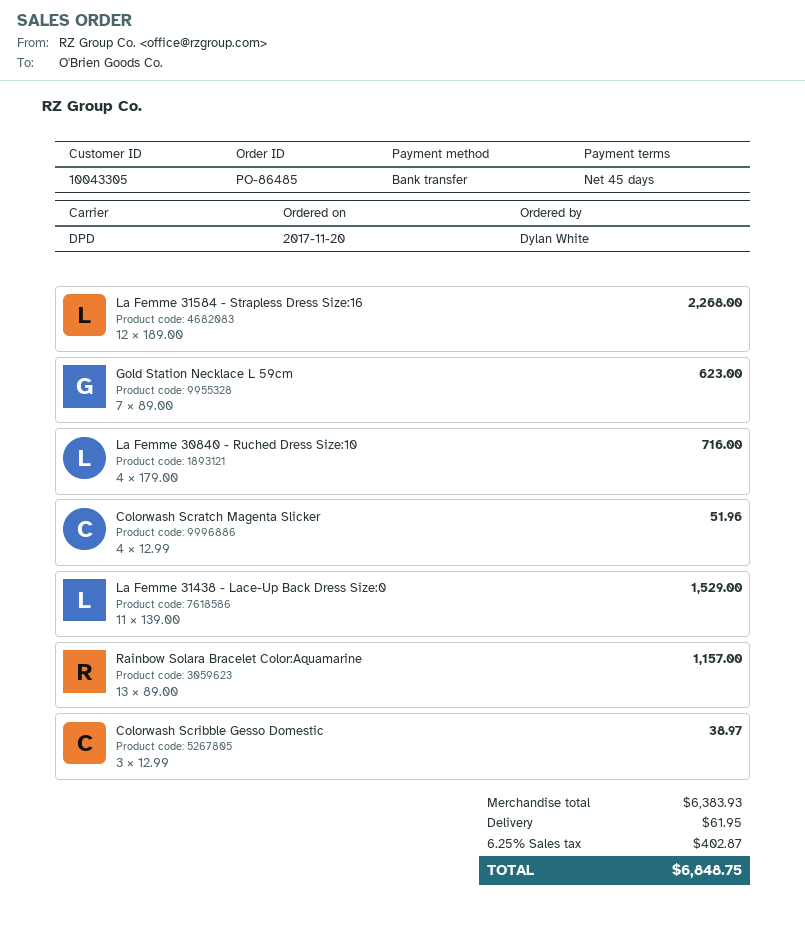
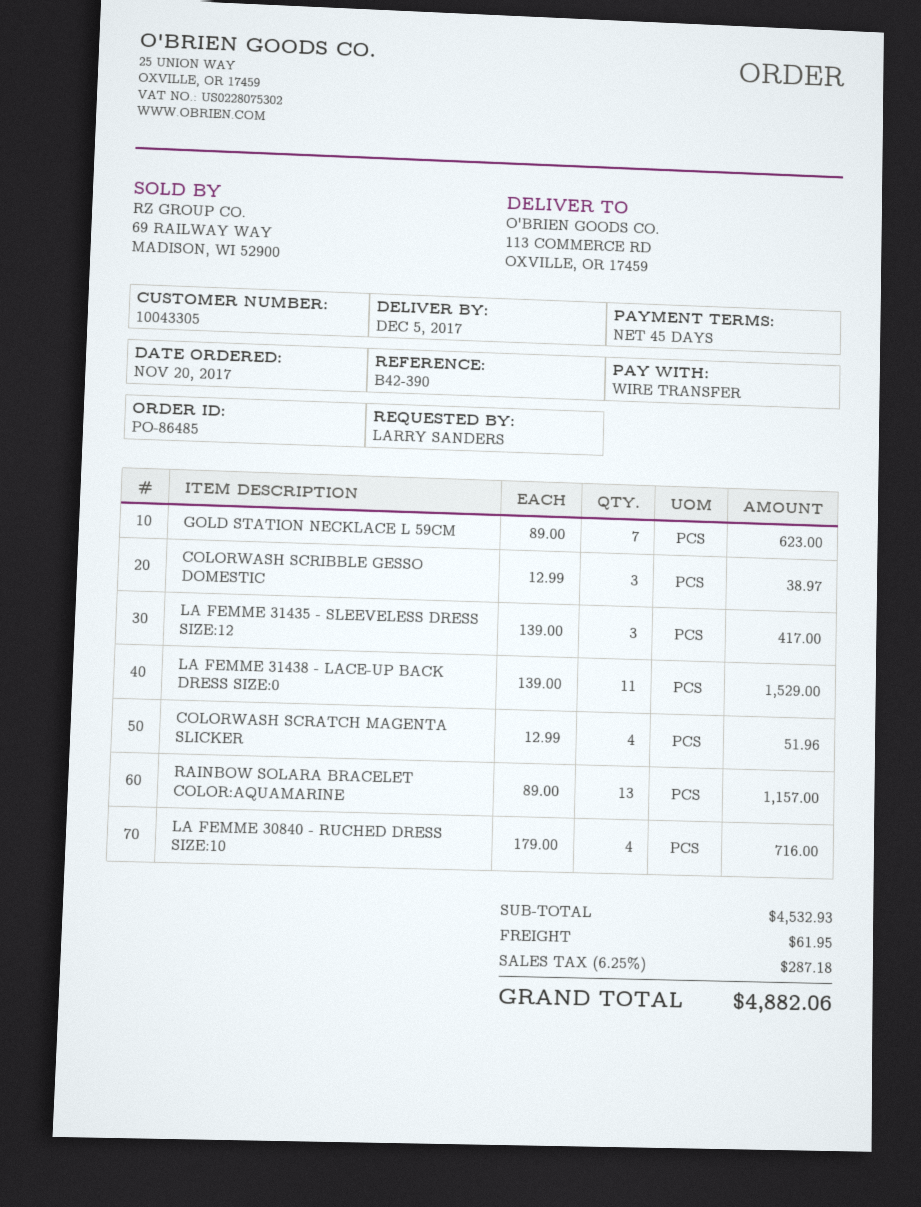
ordered by: Dylan White -> LARRY SANDERS
La Femme 31584 - Strapless Dress Size:16: 12 x 189.00 = 2268.00 -> none
LA FEMME 31435 - SLEEVELESS DRESS SIZE:12: none -> 3 x 139.00 = 417.00
subtotal: 6383.93 -> 4532.93
tax: 6.25% = 402.87 -> 6.25% = 287.18
total: 6848.75 -> 4882.06

